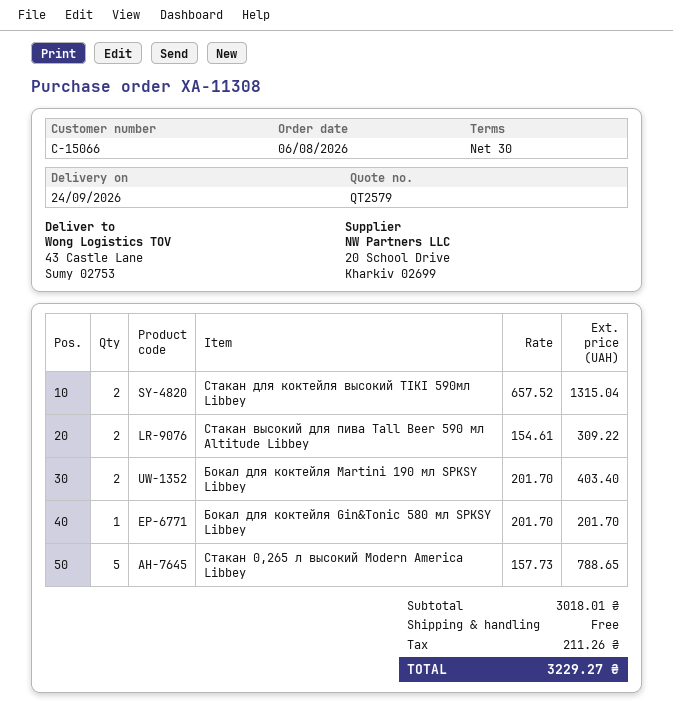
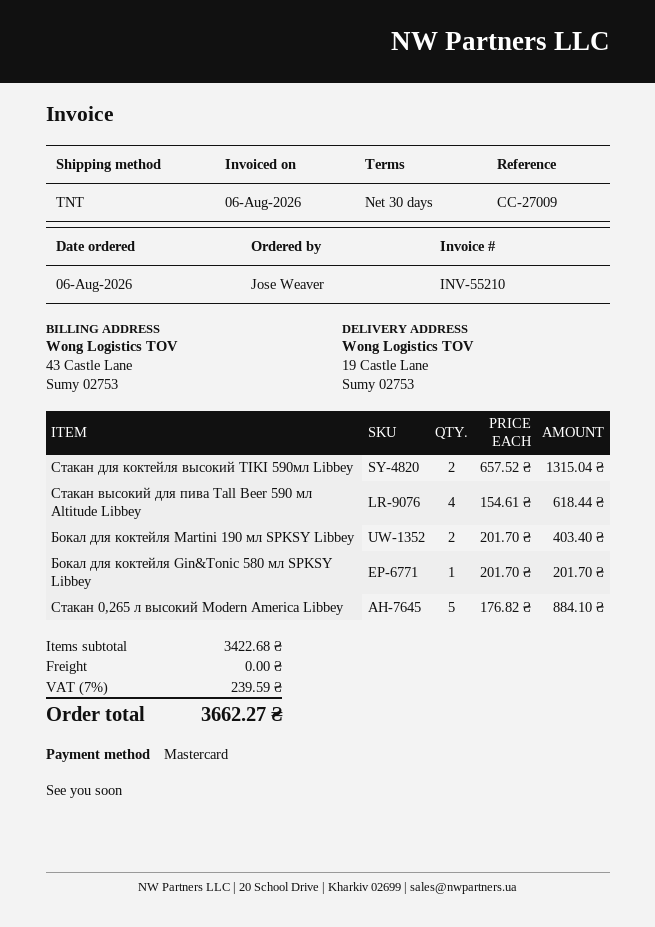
ship to: 43 Castle Lane, Sumy 02753 -> 19 Castle Lane, Sumy 02753
Стакан высокий для пива Tall Beer 590 мл Altitude Libbey: 2 x 154.61 = 309.22 -> 4 x 154.61 = 618.44
Стакан 0,265 л высокий Modern America Libbey: 5 x 157.73 = 788.65 -> 5 x 176.82 = 884.10
subtotal: 3018.01 -> 3422.68
tax: 211.26 -> 239.59
total: 3229.27 -> 3662.27

